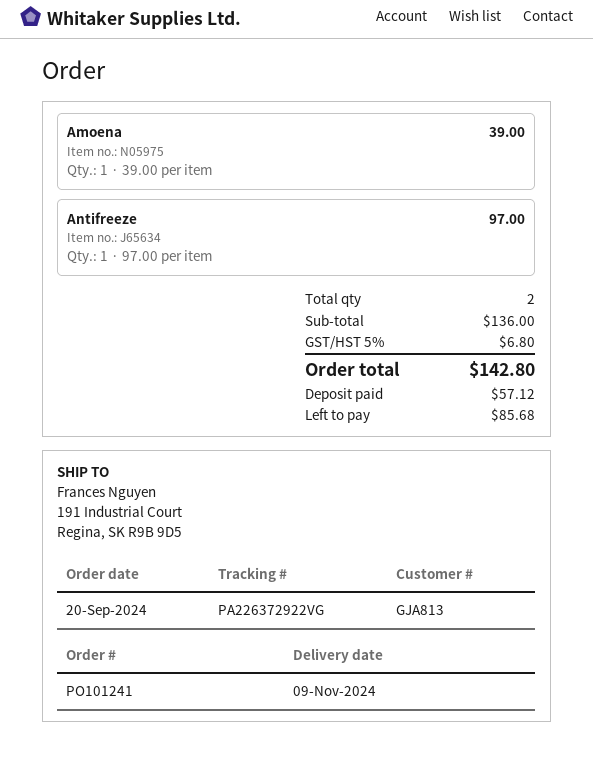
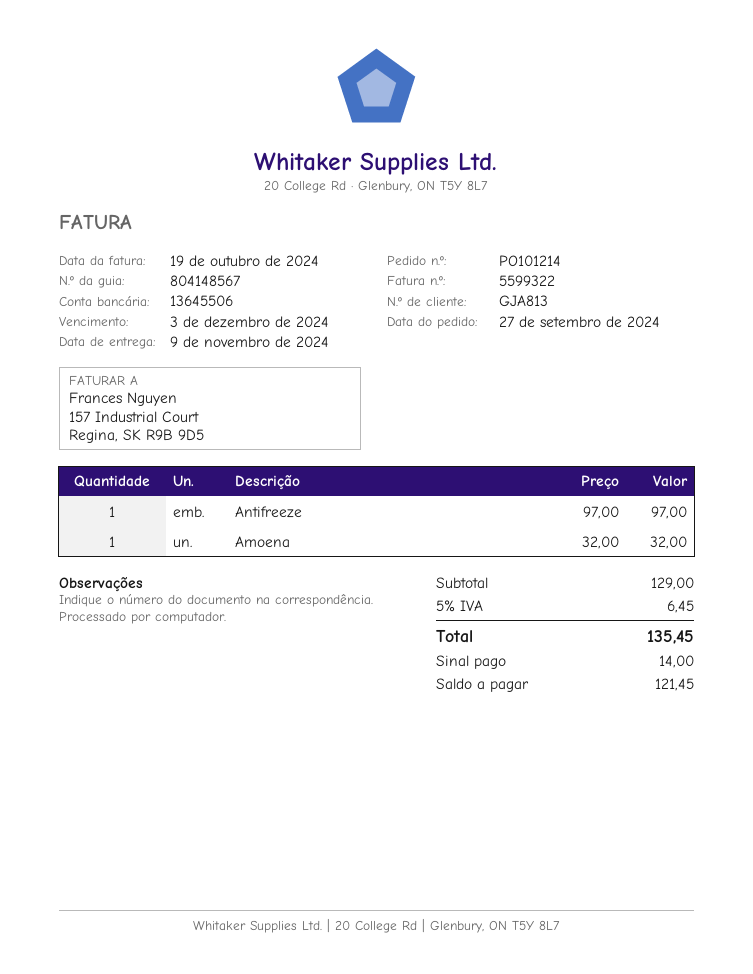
order number: PO101241 -> PO101214
order date: 2024-09-20 -> 2024-09-27
Amoena: 1 x 39.00 = 39.00 -> 1 x 32.00 = 32.00
subtotal: 136.00 -> 129.00
tax: 5% = 6.80 -> 5% = 6.45
total: 142.80 -> 135.45
deposit: 57.12 -> 14.00
balance: 85.68 -> 121.45

